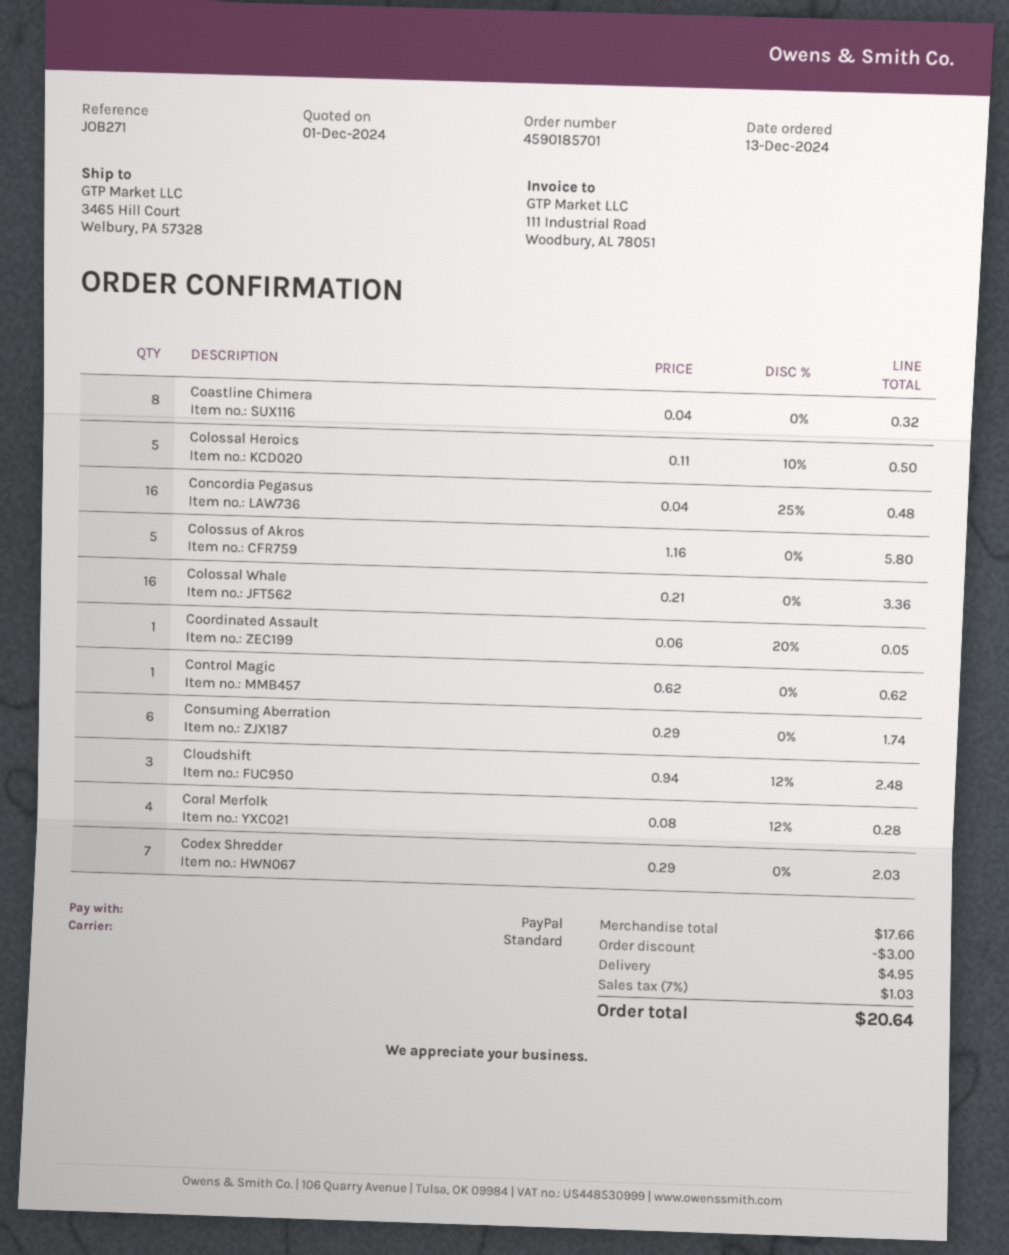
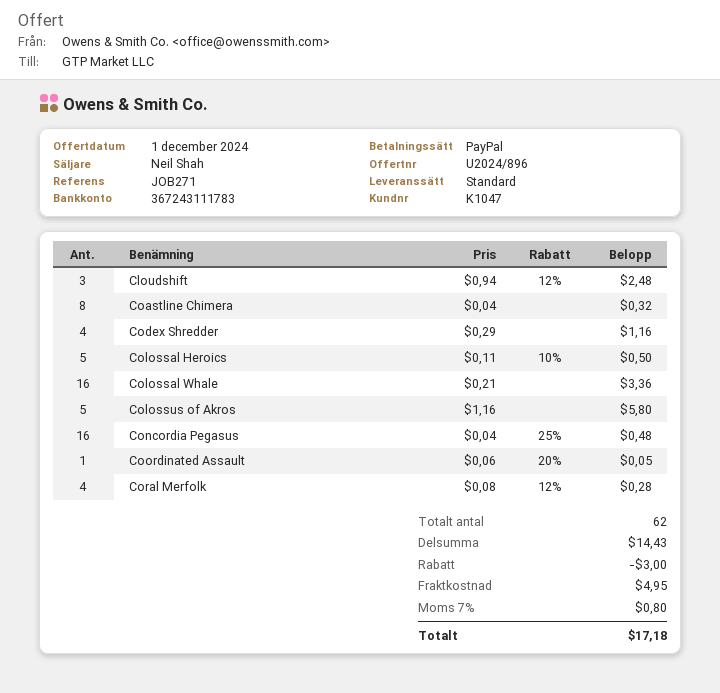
Control Magic: 1 x 0.62 = 0.62 -> none
Consuming Aberration: 6 x 0.29 = 1.74 -> none
Codex Shredder: 7 x 0.29 = 2.03 -> 4 x 0.29 = 1.16
subtotal: 17.66 -> 14.43
tax: 7% = 1.03 -> 7% = 0.80
total: 20.64 -> 17.18

